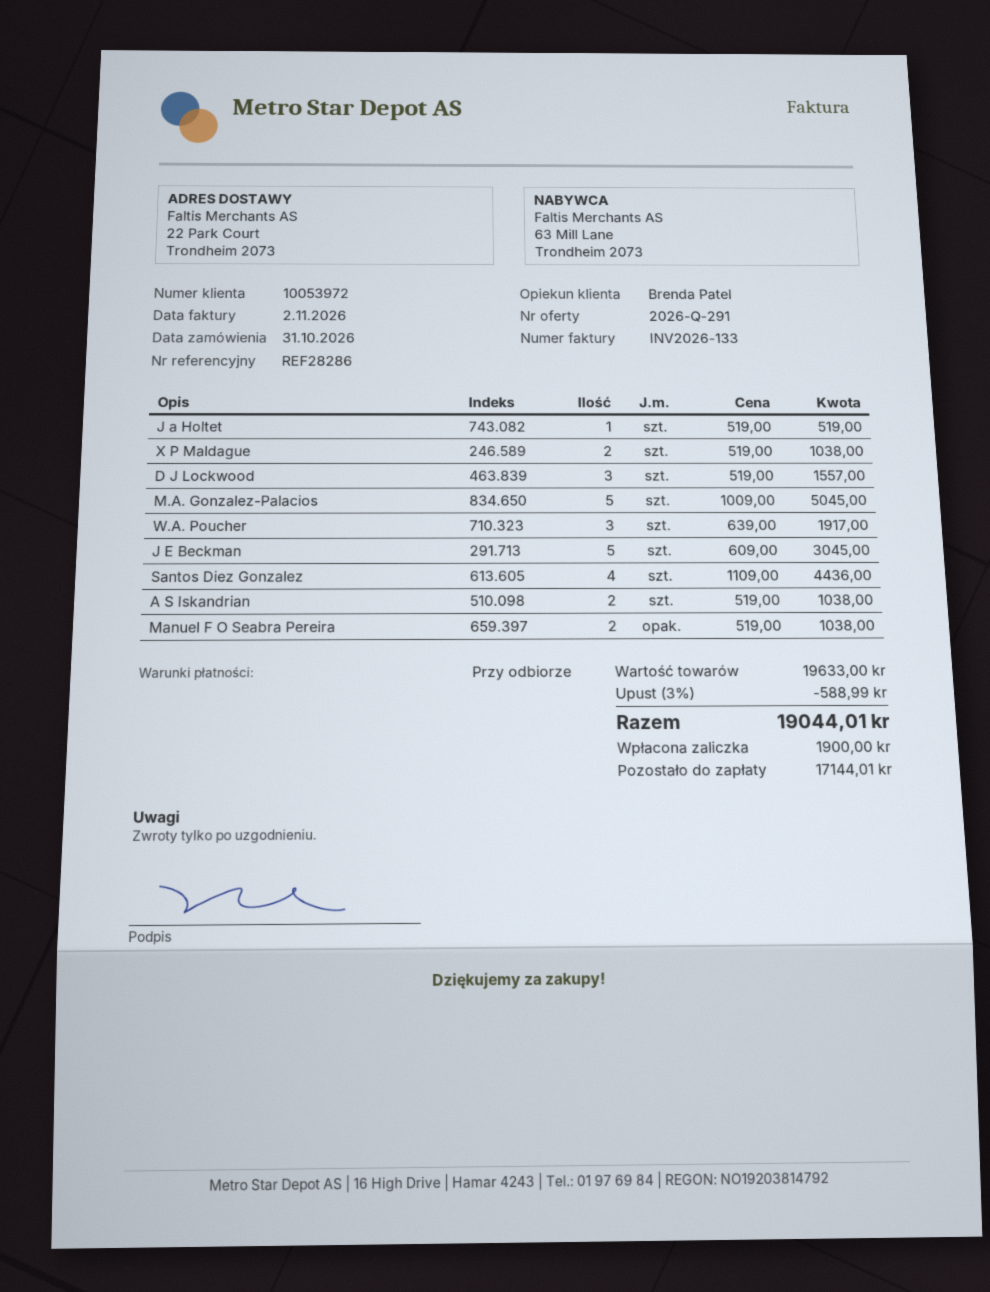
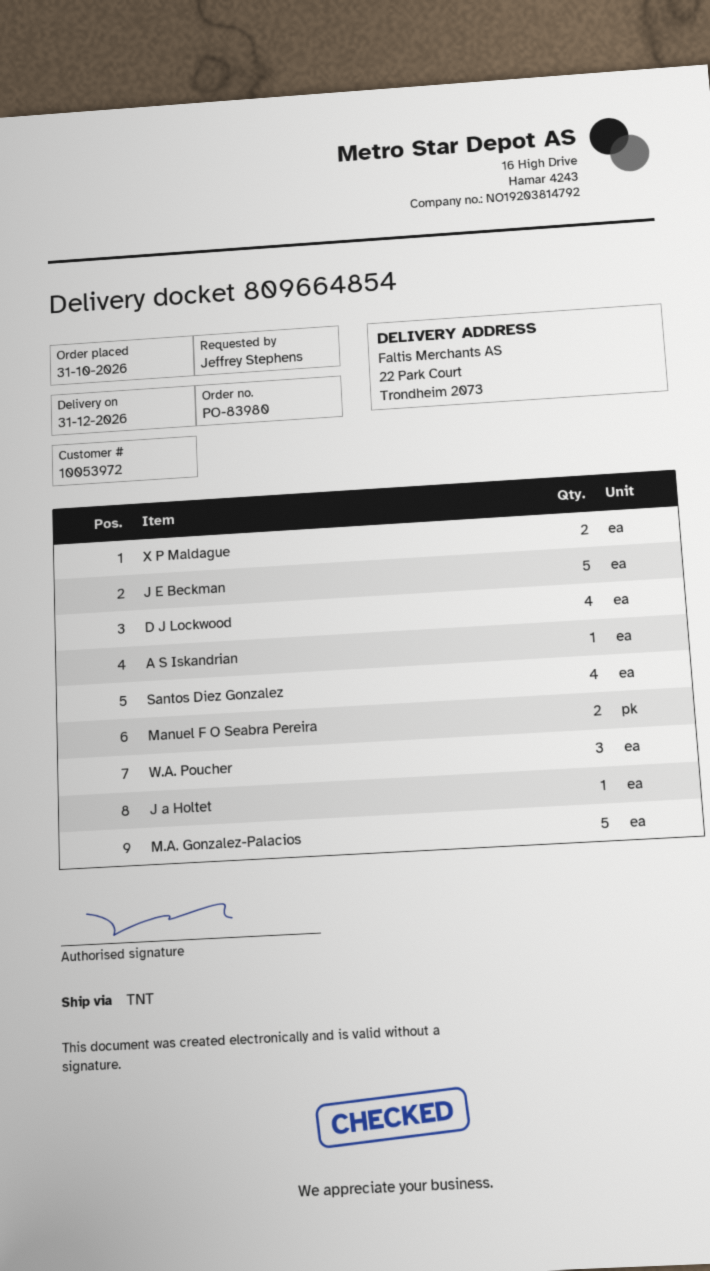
D J Lockwood: 3 -> 4
A S Iskandrian: 2 -> 1

